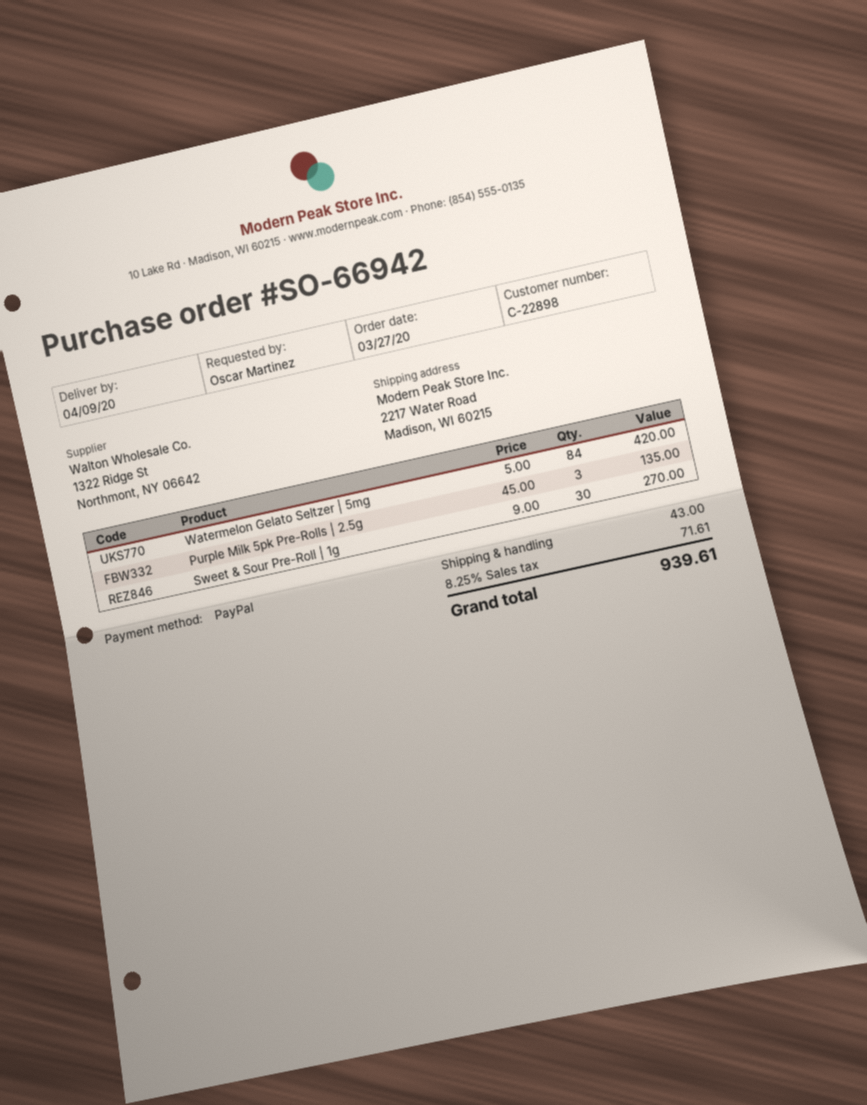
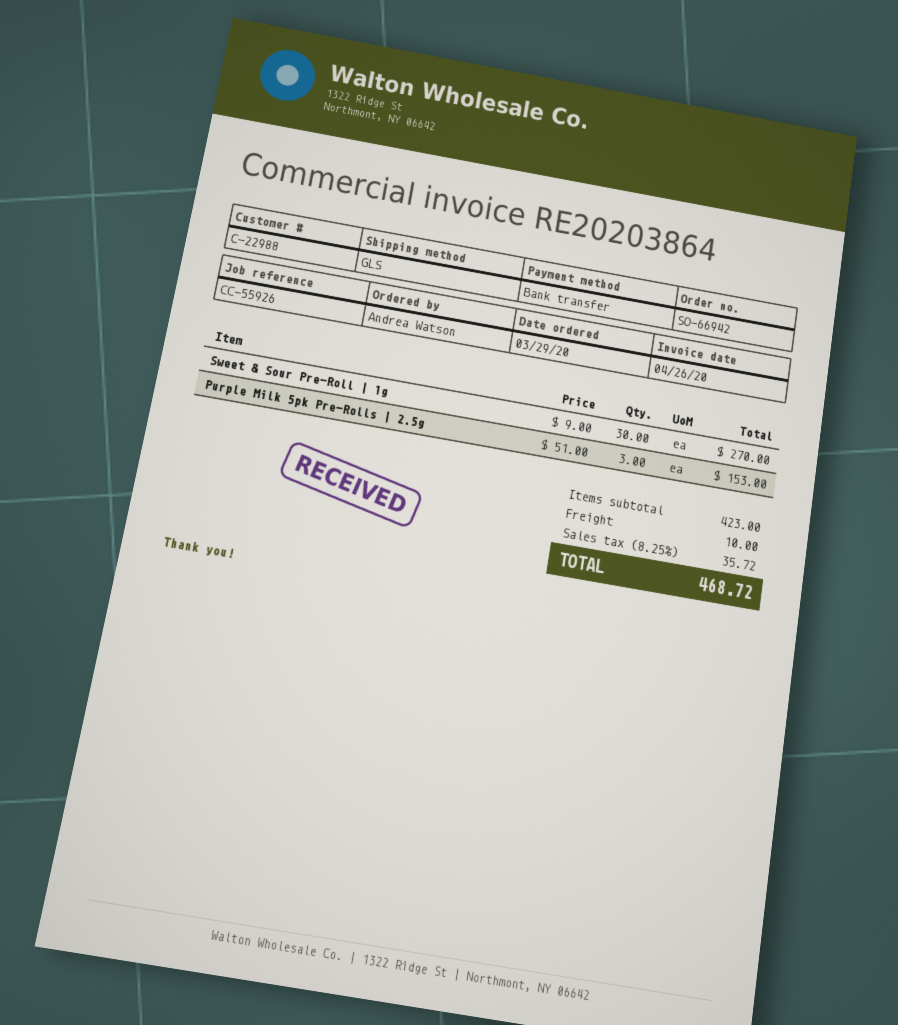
order date: 2020-03-27 -> 2020-03-29
customer number: C-22898 -> C-22988
ordered by: Oscar Martinez -> Andrea Watson
payment method: PayPal -> bank transfer
Watermelon Gelato Seltzer | 5mg: 84 x 5.00 = 420.00 -> none
Purple Milk 5pk Pre-Rolls | 2.5g: 3 x 45.00 = 135.00 -> 3 x 51.00 = 153.00
shipping: 43.00 -> 10.00
tax: 8.25% = 71.61 -> 8.25% = 35.72
total: 939.61 -> 468.72

